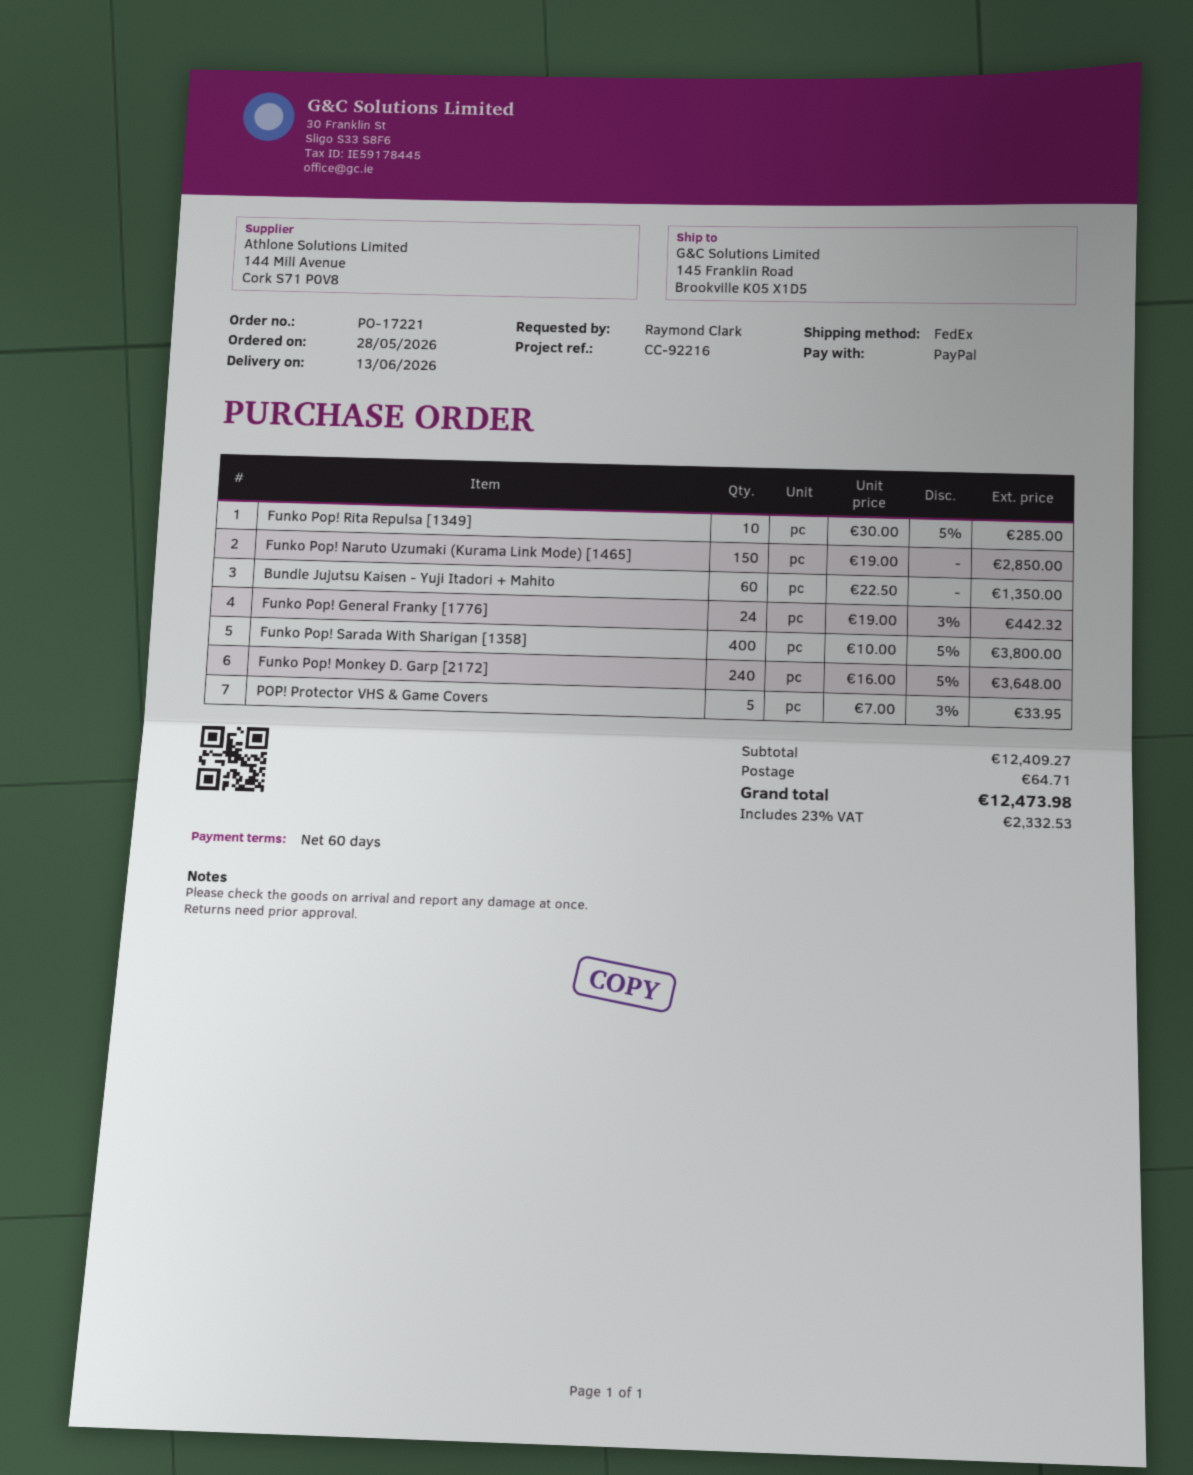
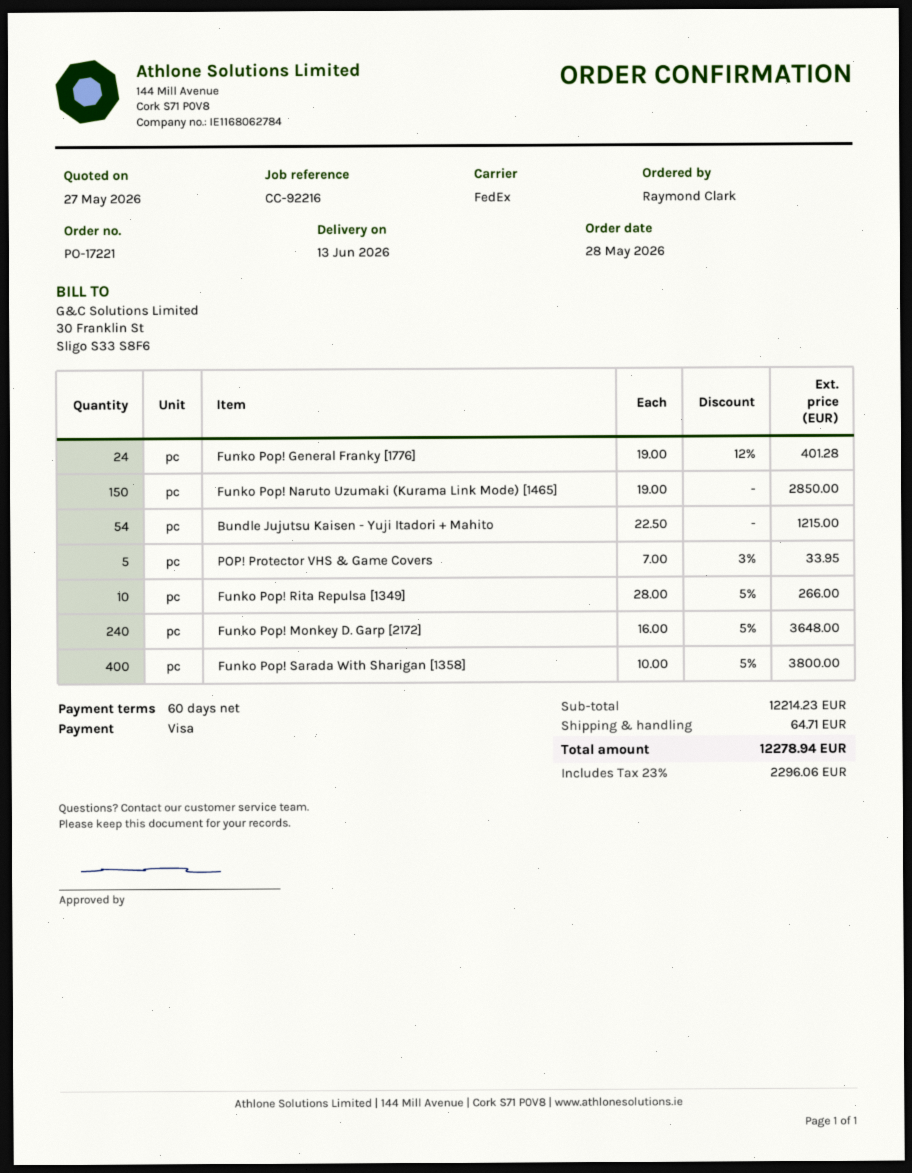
payment method: PayPal -> Visa
Funko Pop! Rita Repulsa [1349]: 10 x 30.00 - 5% = 285.00 -> 10 x 28.00 - 5% = 266.00
Bundle Jujutsu Kaisen - Yuji Itadori + Mahito: 60 x 22.50 = 1350.00 -> 54 x 22.50 = 1215.00
Funko Pop! General Franky [1776]: 24 x 19.00 - 3% = 442.32 -> 24 x 19.00 - 12% = 401.28
subtotal: 12409.27 -> 12214.23
tax: 23% = 2332.53 -> 23% = 2296.06
total: 12473.98 -> 12278.94

